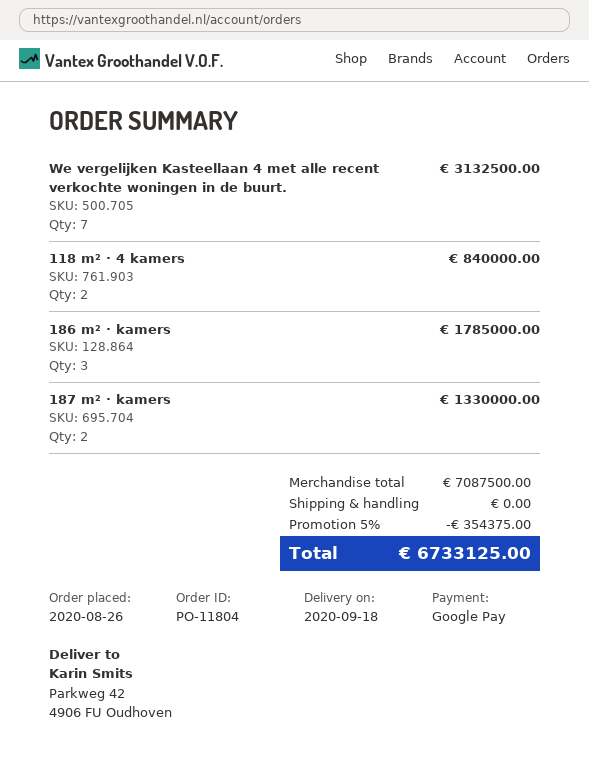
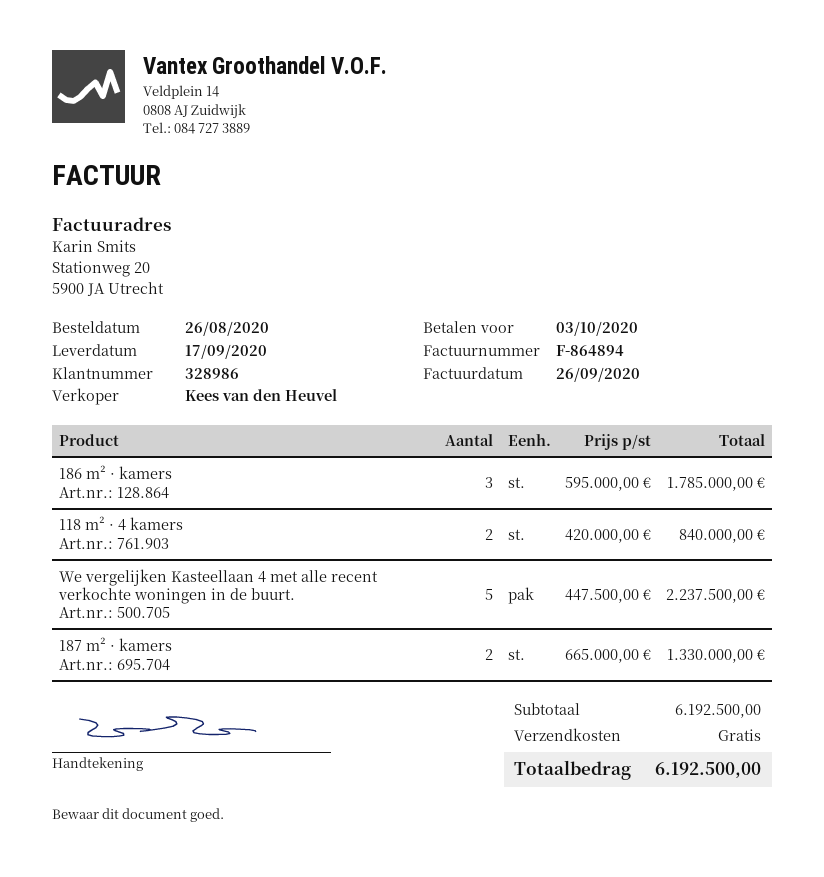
delivery date: 2020-09-18 -> 2020-09-17
We vergelijken Kasteellaan 4 met alle recent verkochte woningen in de buurt.: 7 for 3132500.00 -> 5 for 2237500.00
subtotal: 7087500.00 -> 6192500.00
discount: 5% = 354375.00 -> none
total: 6733125.00 -> 6192500.00

